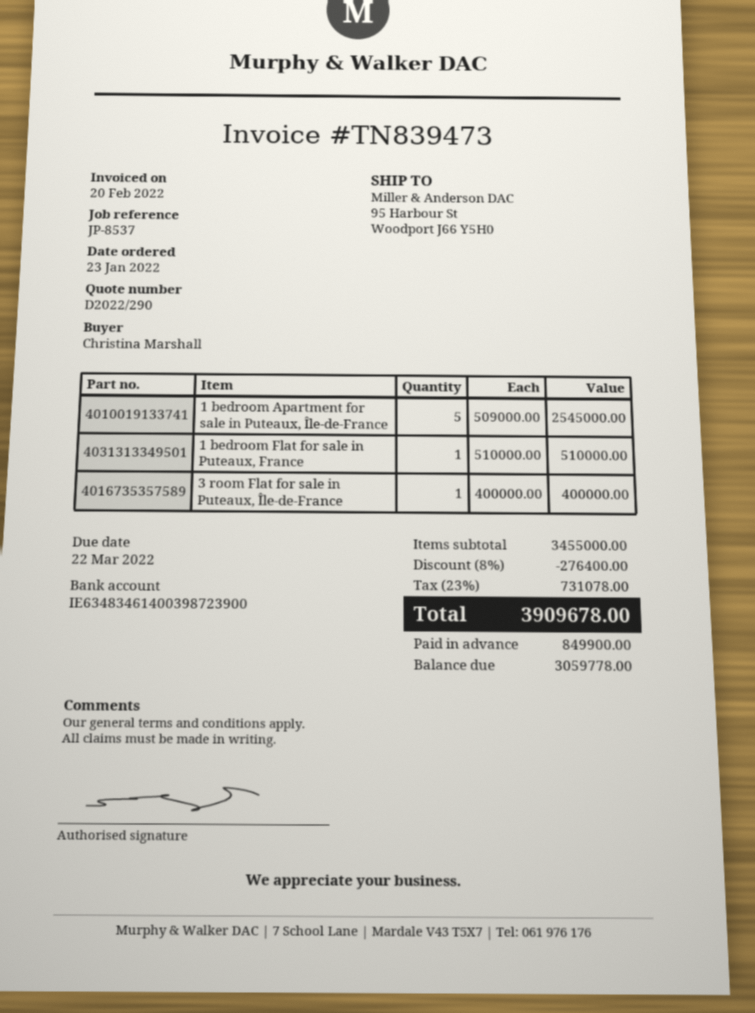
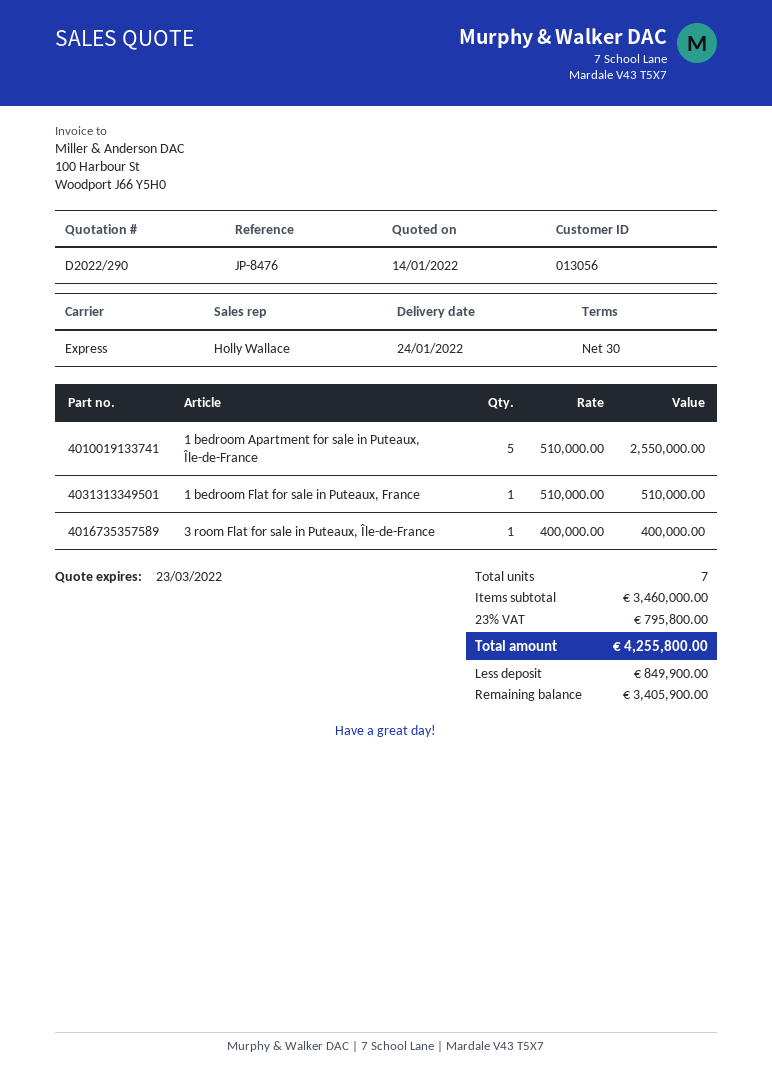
reference: JP-8537 -> JP-8476
1 bedroom Apartment for sale in Puteaux, Île-de-France: 5 x 509000.00 = 2545000.00 -> 5 x 510000.00 = 2550000.00
subtotal: 3455000.00 -> 3460000.00
discount: 8% = 276400.00 -> none
tax: 23% = 731078.00 -> 23% = 795800.00
total: 3909678.00 -> 4255800.00
balance: 3059778.00 -> 3405900.00

